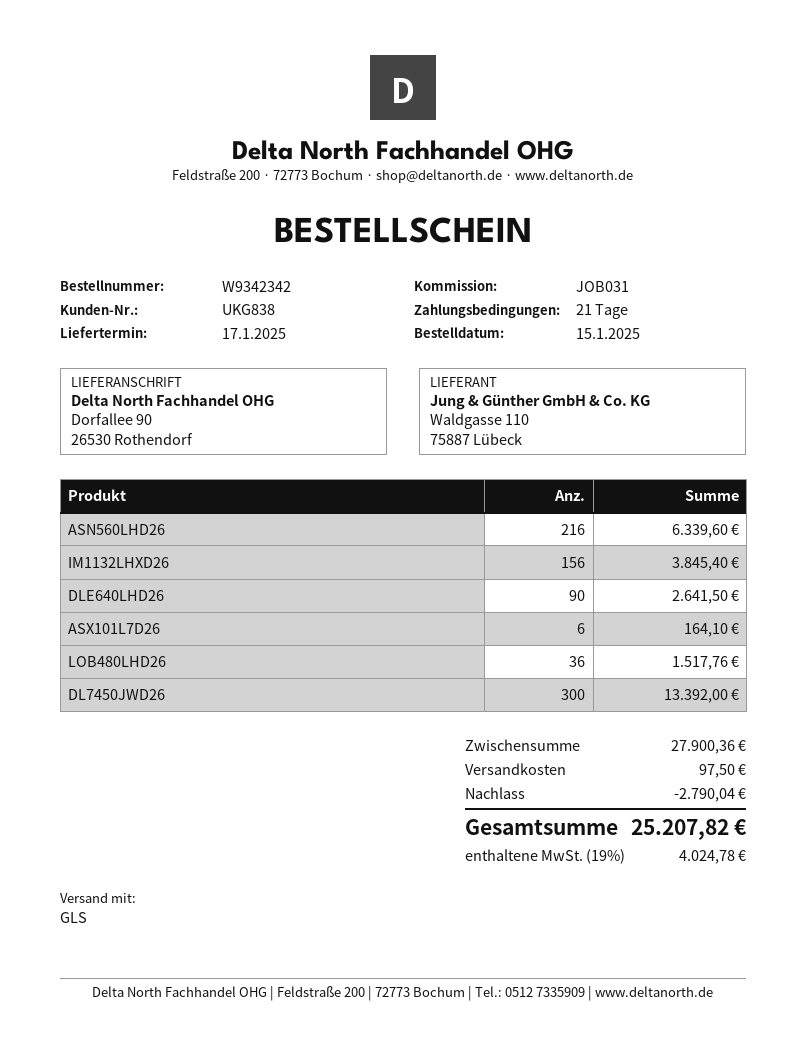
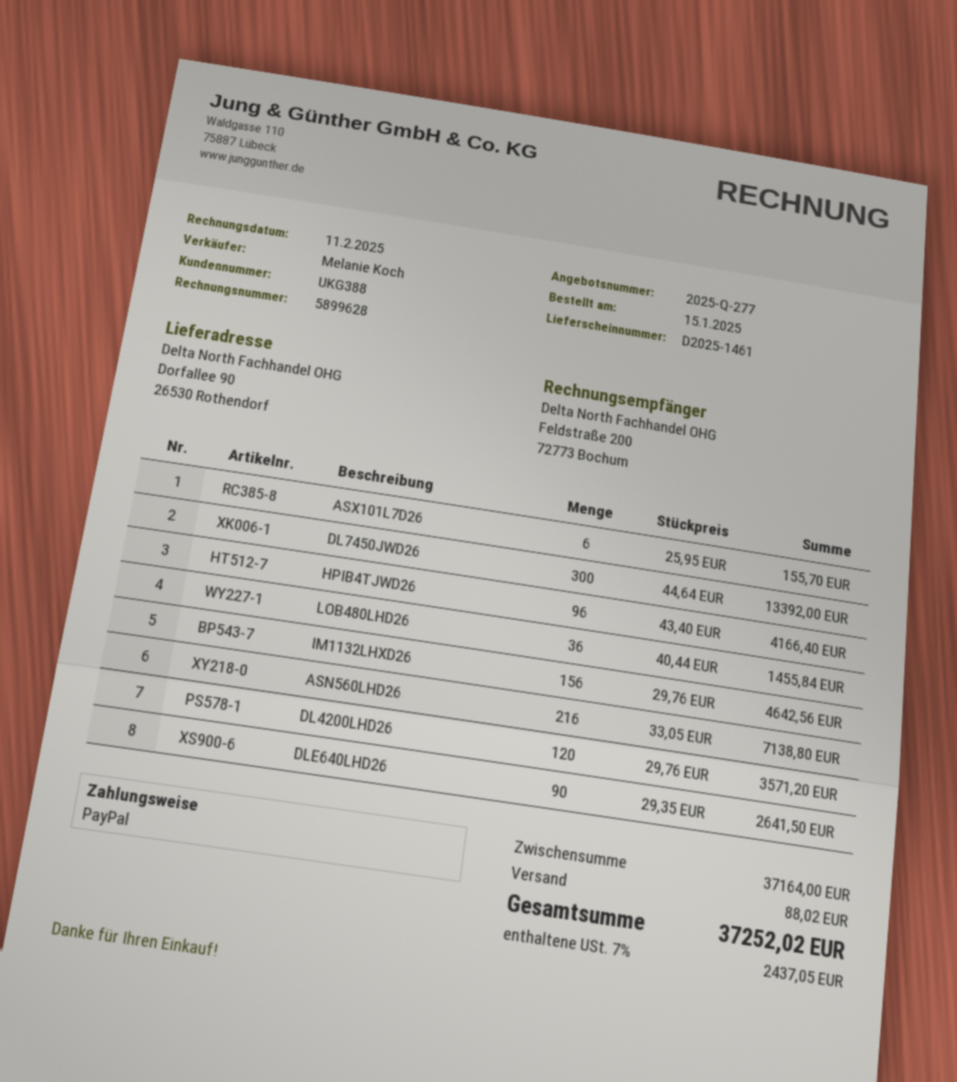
customer number: UKG838 -> UKG388
ASN560LHD26: 216 for 6339.60 -> 216 for 7138.80
IM1132LHXD26: 156 for 3845.40 -> 156 for 4642.56
ASX101L7D26: 6 for 164.10 -> 6 for 155.70
LOB480LHD26: 36 for 1517.76 -> 36 for 1455.84
HPIB4TJWD26: none -> 96 for 4166.40
DL4200LHD26: none -> 120 for 3571.20
subtotal: 27900.36 -> 37164.00
discount: 2790.04 -> none
shipping: 97.50 -> 88.02
tax: 19% = 4024.78 -> 7% = 2437.05
total: 25207.82 -> 37252.02

